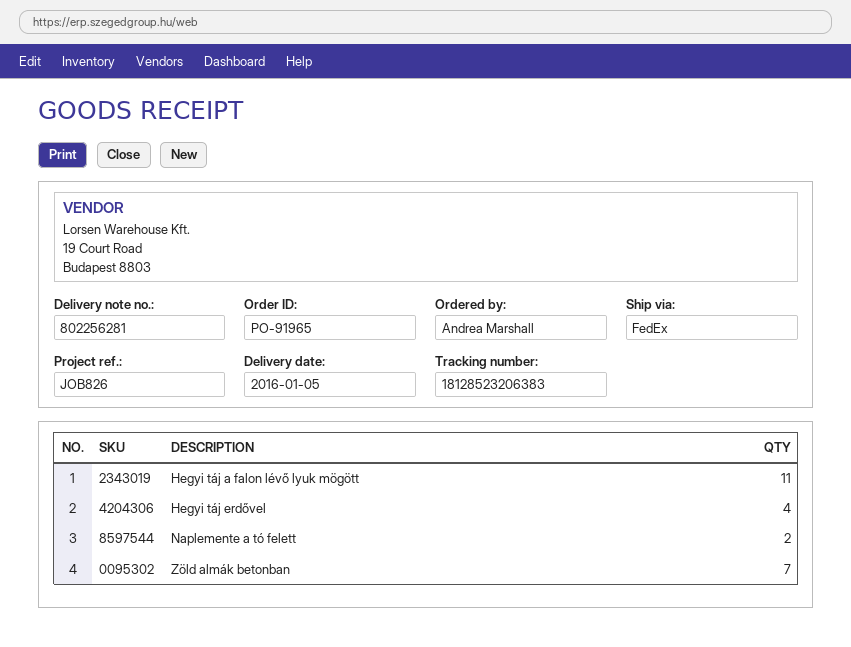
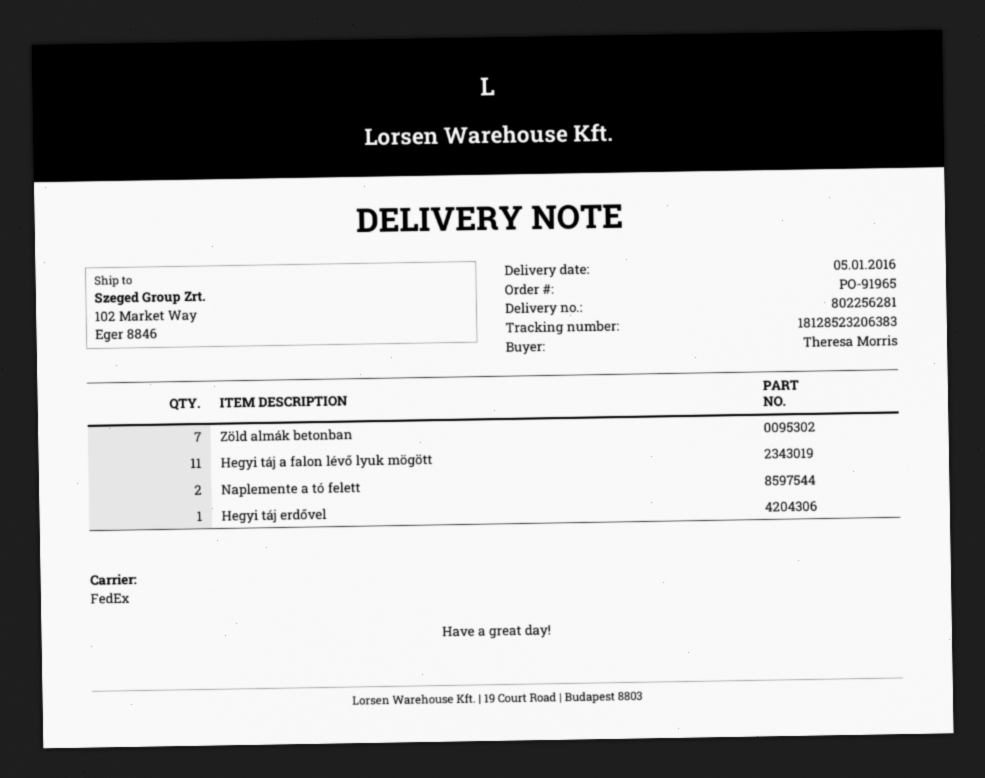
ordered by: Andrea Marshall -> Theresa Morris
Hegyi táj erdővel: 4 -> 1

